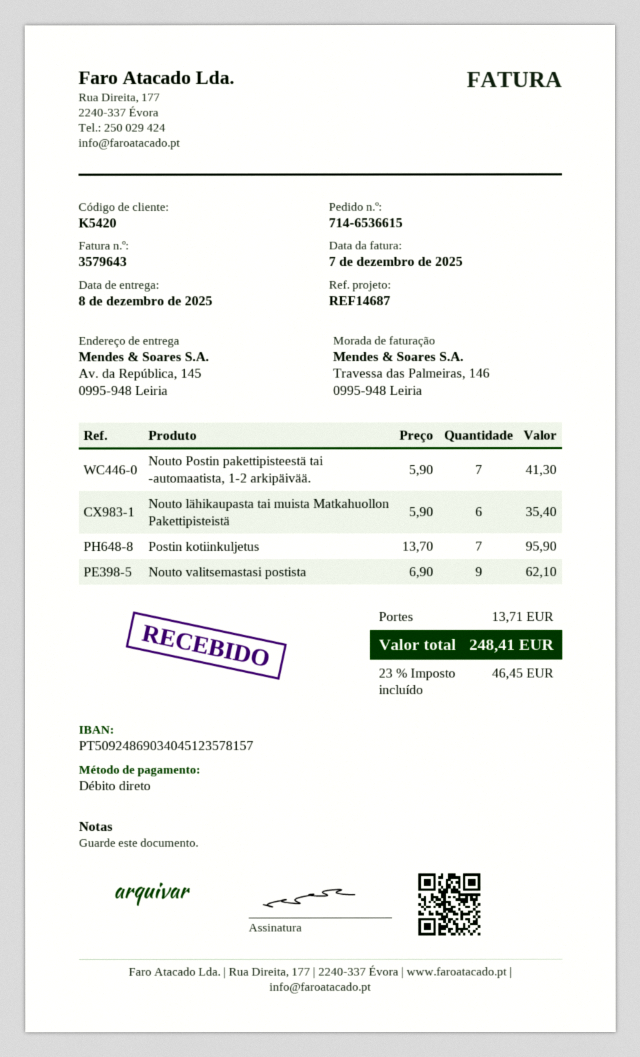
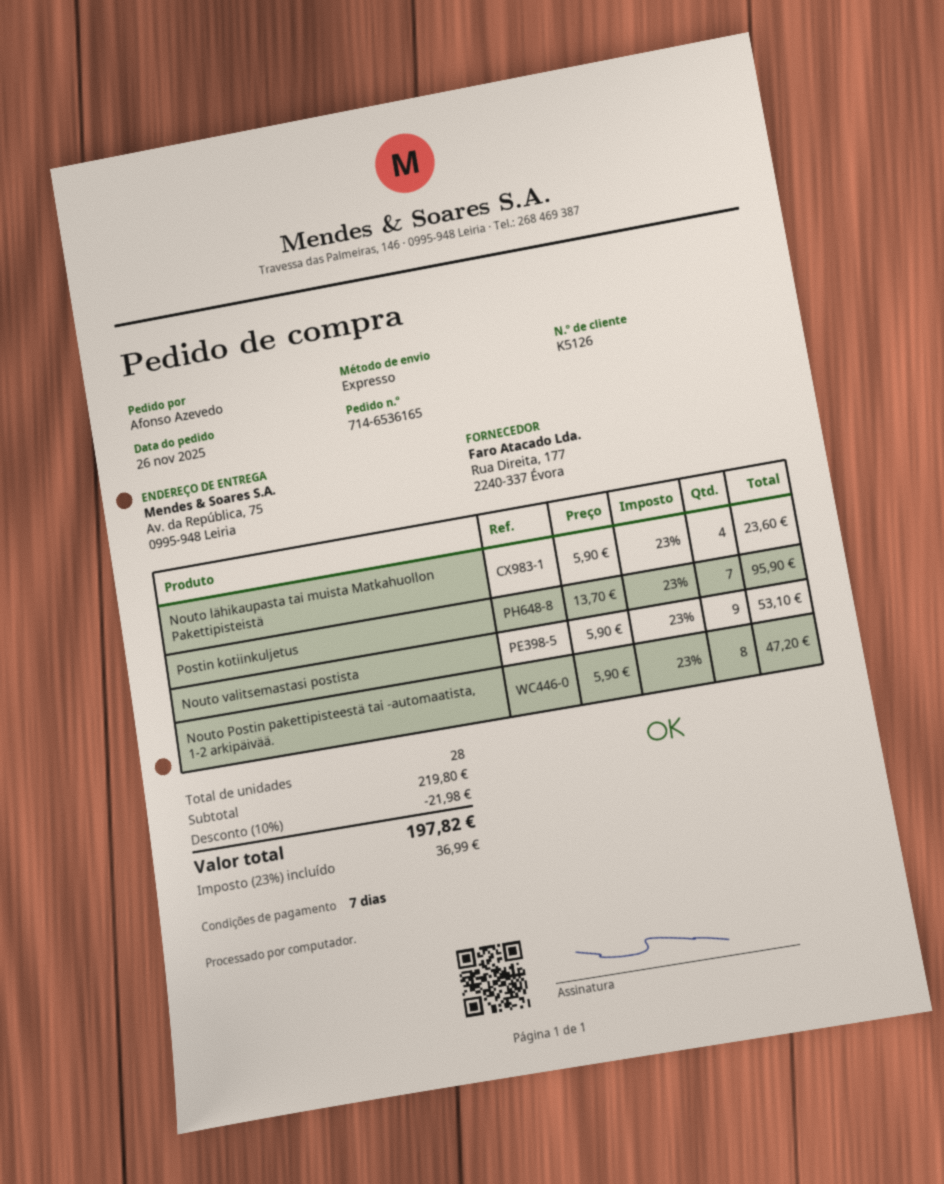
order number: 714-6536615 -> 714-6536165
customer number: K5420 -> K5126
ship to: Av. da República, 145, 0995-948 Leiria -> Av. da República, 75, 0995-948 Leiria
Nouto Postin pakettipisteestä tai -automaatista, 1-2 arkipäivää.: 7 x 5.90 = 41.30 -> 8 x 5.90 = 47.20
Nouto lähikaupasta tai muista Matkahuollon Pakettipisteistä: 6 x 5.90 = 35.40 -> 4 x 5.90 = 23.60
Nouto valitsemastasi postista: 9 x 6.90 = 62.10 -> 9 x 5.90 = 53.10
discount: none -> 10% = 21.98
shipping: 13.71 -> none
tax: 23% = 46.45 -> 23% = 36.99
total: 248.41 -> 197.82

